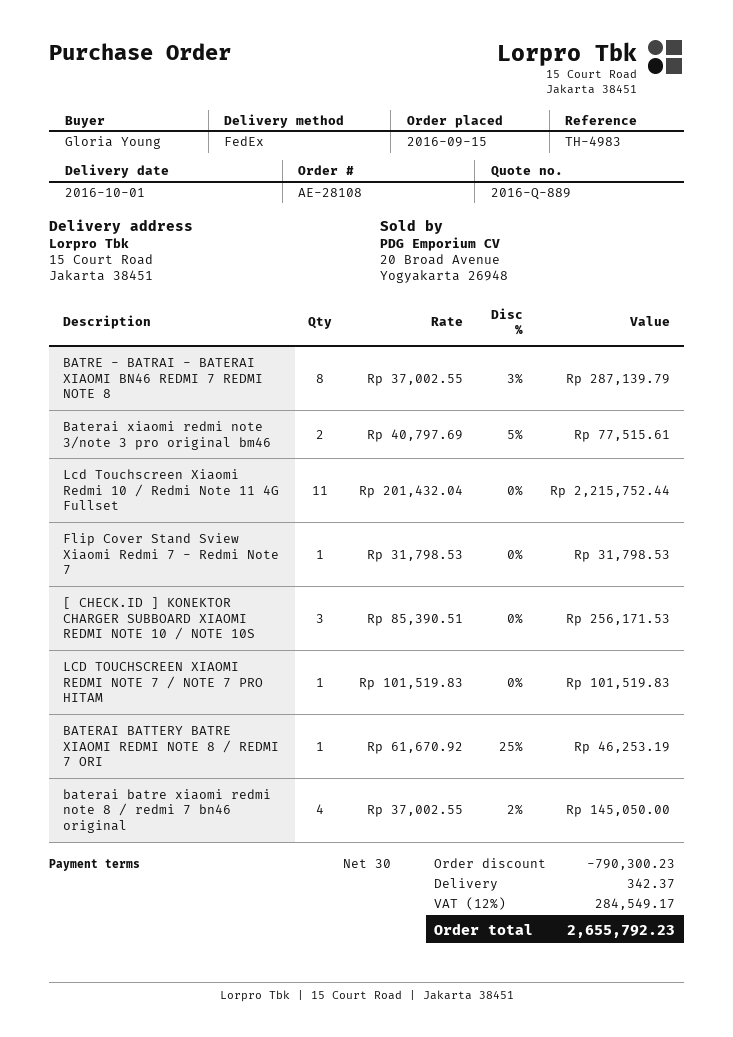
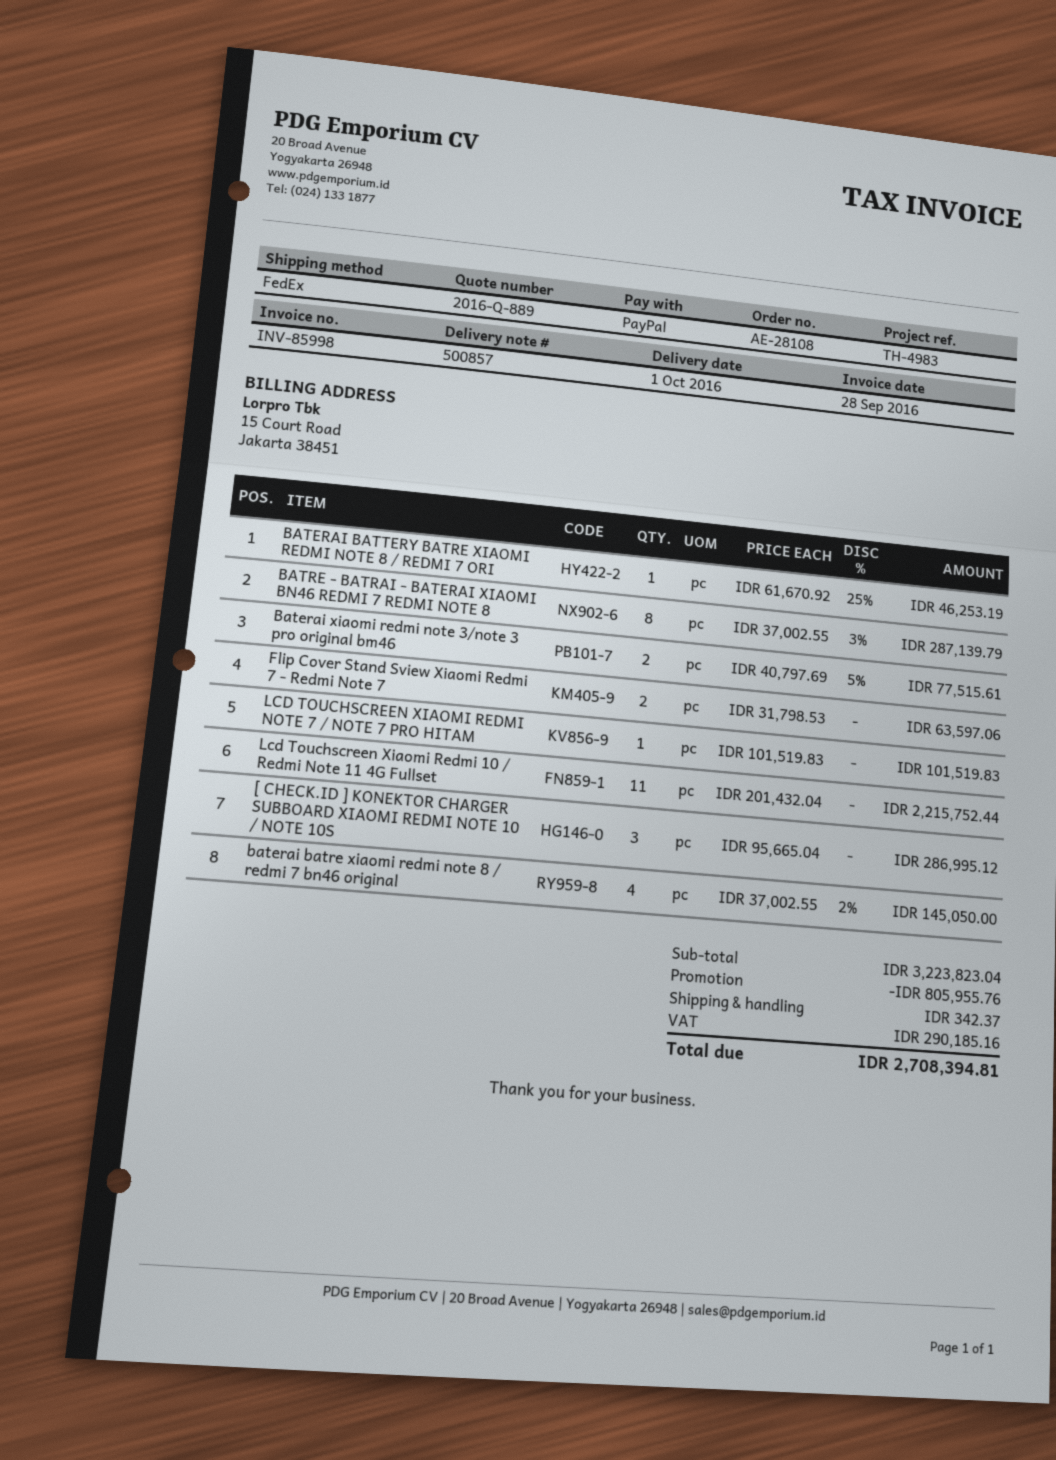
Flip Cover Stand Sview Xiaomi Redmi 7 - Redmi Note 7: 1 x 31798.53 = 31798.53 -> 2 x 31798.53 = 63597.06
[ CHECK.ID ] KONEKTOR CHARGER SUBBOARD XIAOMI REDMI NOTE 10 / NOTE 10S: 3 x 85390.51 = 256171.53 -> 3 x 95665.04 = 286995.12
discount: 790300.23 -> 805955.76
tax: 284549.17 -> 290185.16
total: 2655792.23 -> 2708394.81

